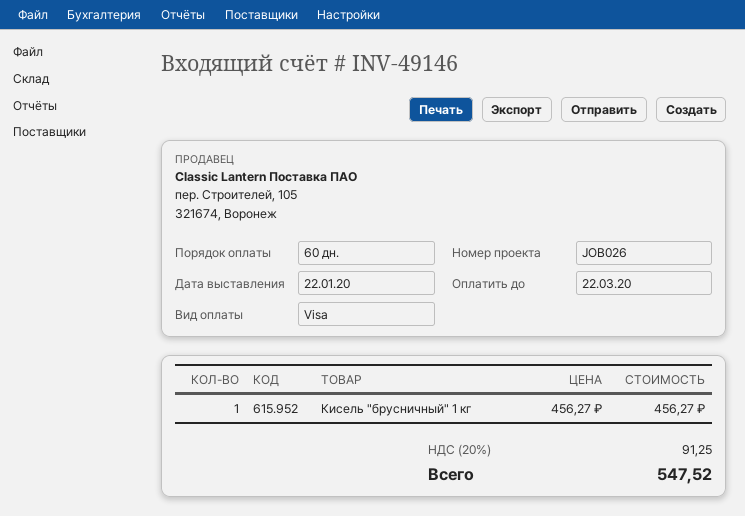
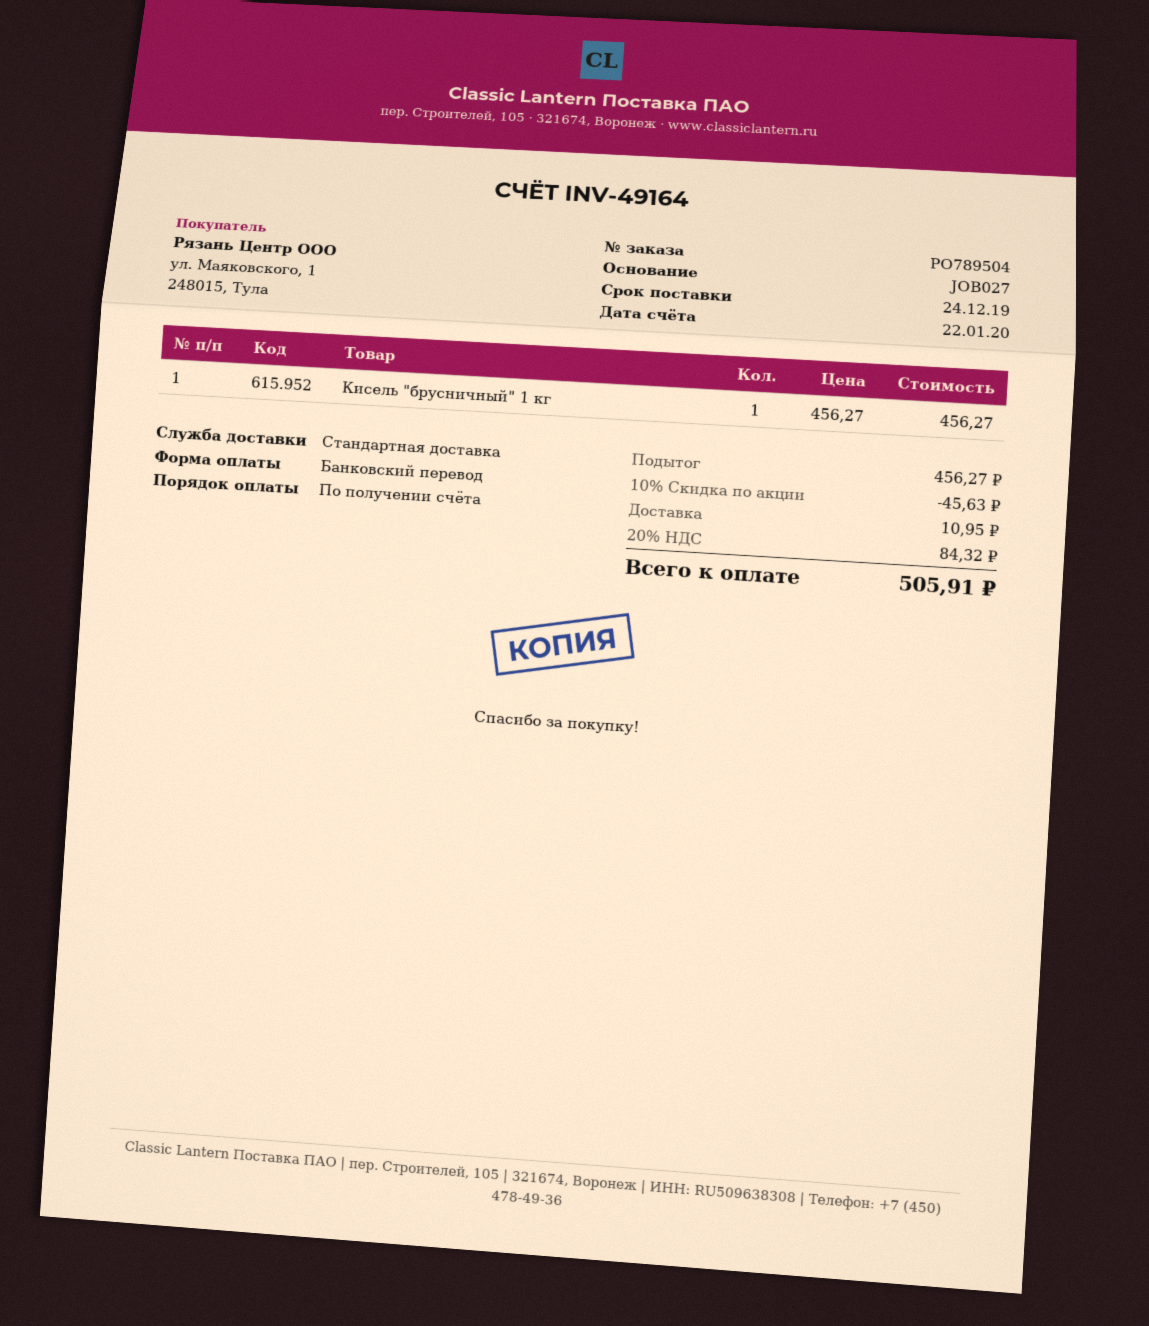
invoice number: INV-49146 -> INV-49164
payment terms: 60 days -> on receipt
reference: JOB026 -> JOB027
payment method: Visa -> bank transfer
discount: none -> 10% = 45.63
shipping: none -> 10.95
tax: 20% = 91.25 -> 20% = 84.32
total: 547.52 -> 505.91

